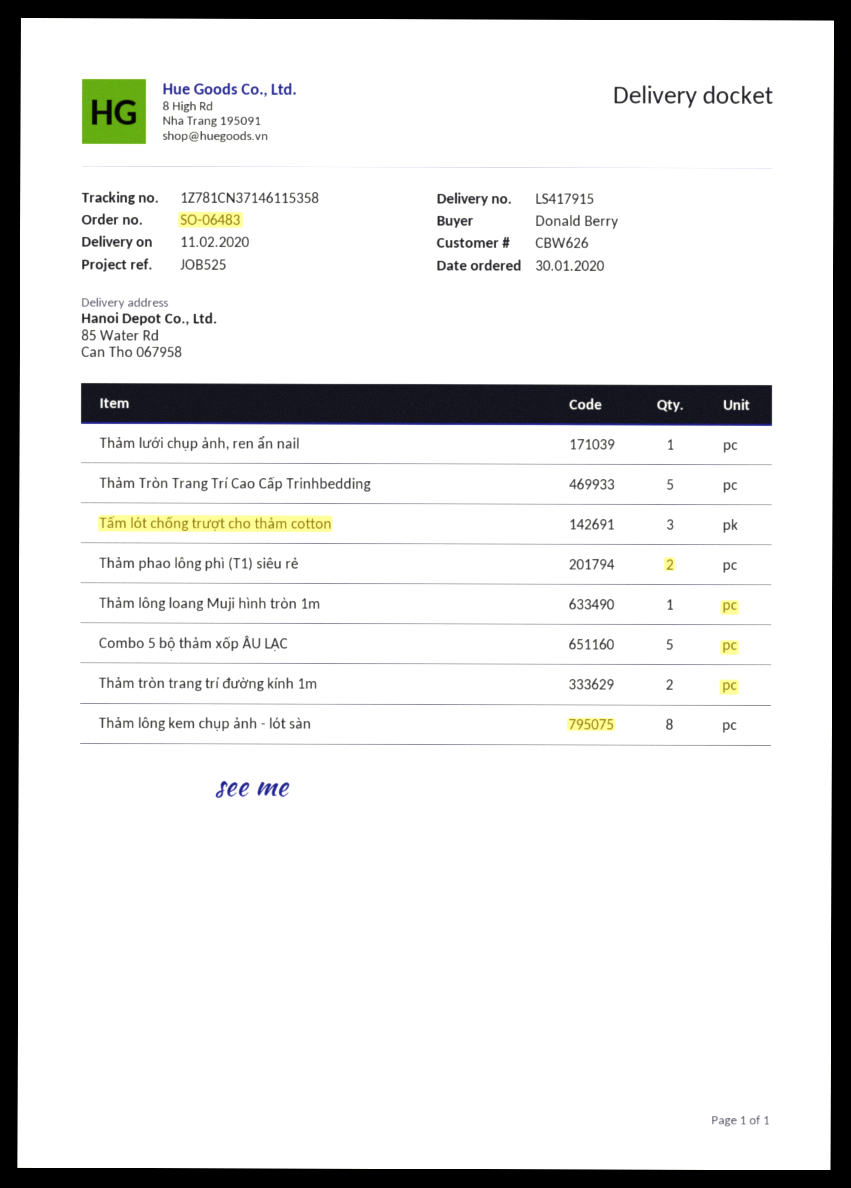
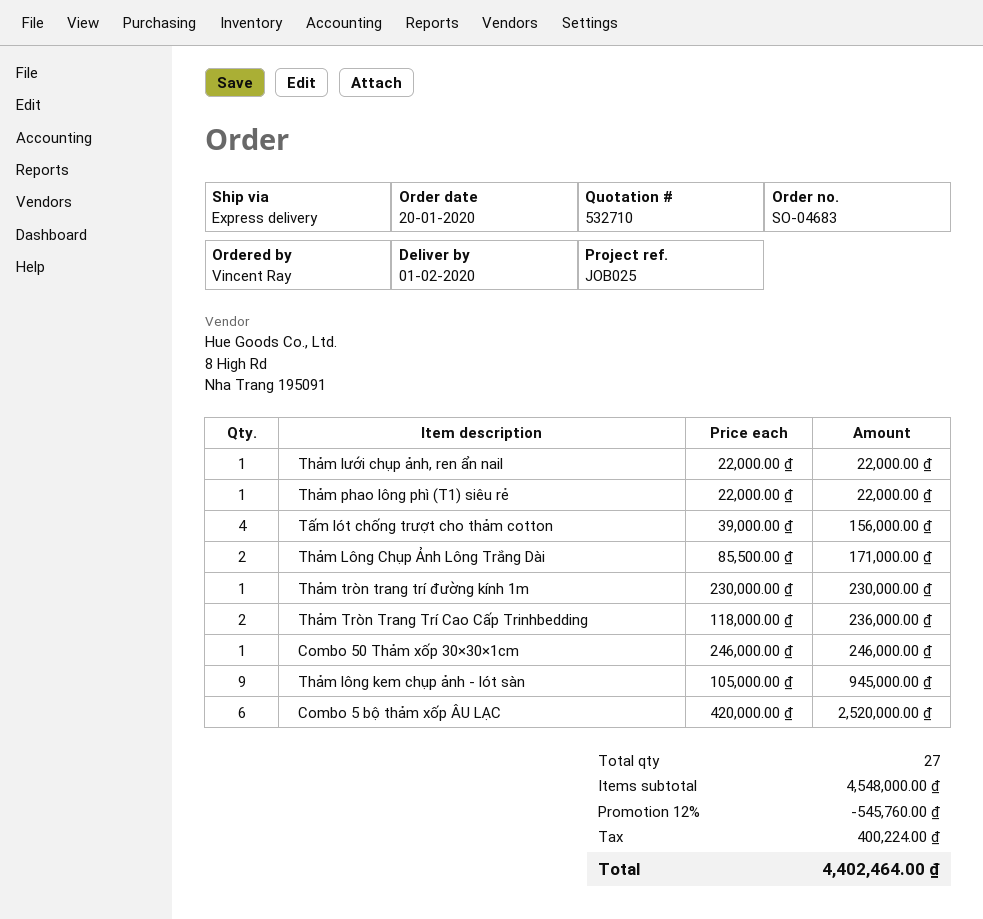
order number: SO-06483 -> SO-04683
order date: 2020-01-30 -> 2020-01-20
delivery date: 2020-02-11 -> 2020-02-01
reference: JOB525 -> JOB025
ordered by: Donald Berry -> Vincent Ray
Thảm Tròn Trang Trí Cao Cấp Trinhbedding: 5 -> 2
Tấm lót chống trượt cho thảm cotton: 3 -> 4
Thảm phao lông phì (T1) siêu rẻ: 2 -> 1
Thảm lông loang Muji hình tròn 1m: 1 -> none
Combo 5 bộ thảm xốp ÂU LẠC: 5 -> 6
Thảm tròn trang trí đường kính 1m: 2 -> 1
Thảm lông kem chụp ảnh - lót sàn: 8 -> 9
Thảm Lông Chụp Ảnh Lông Trắng Dài: none -> 2
Combo 50 Thảm xốp 30×30×1cm: none -> 1

